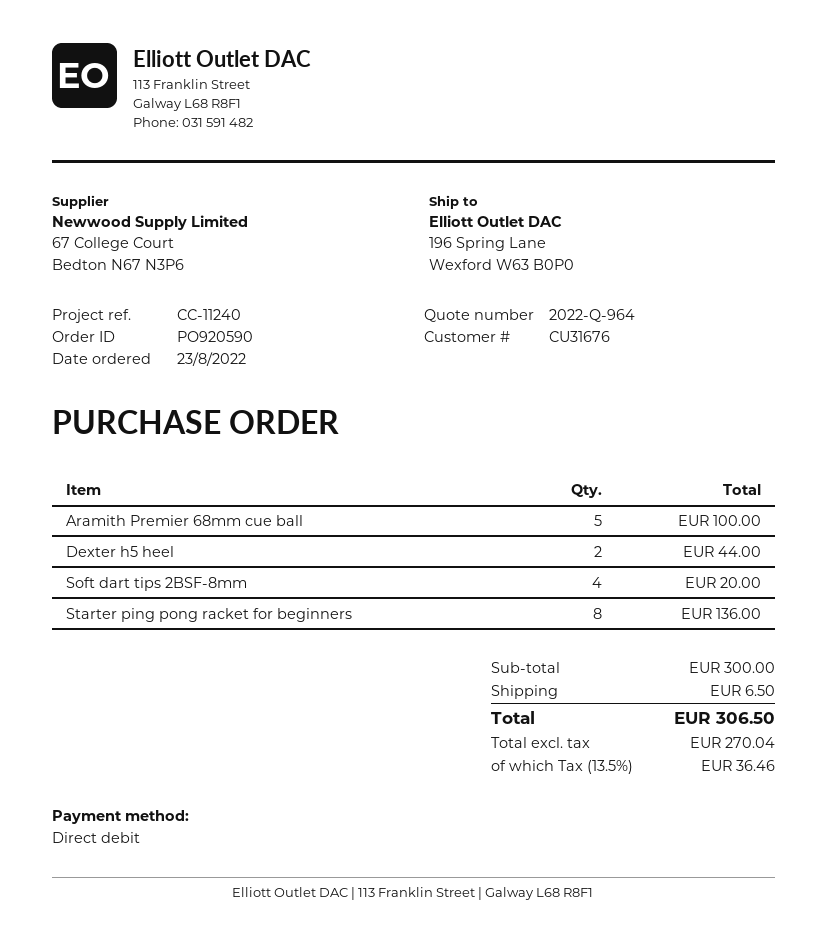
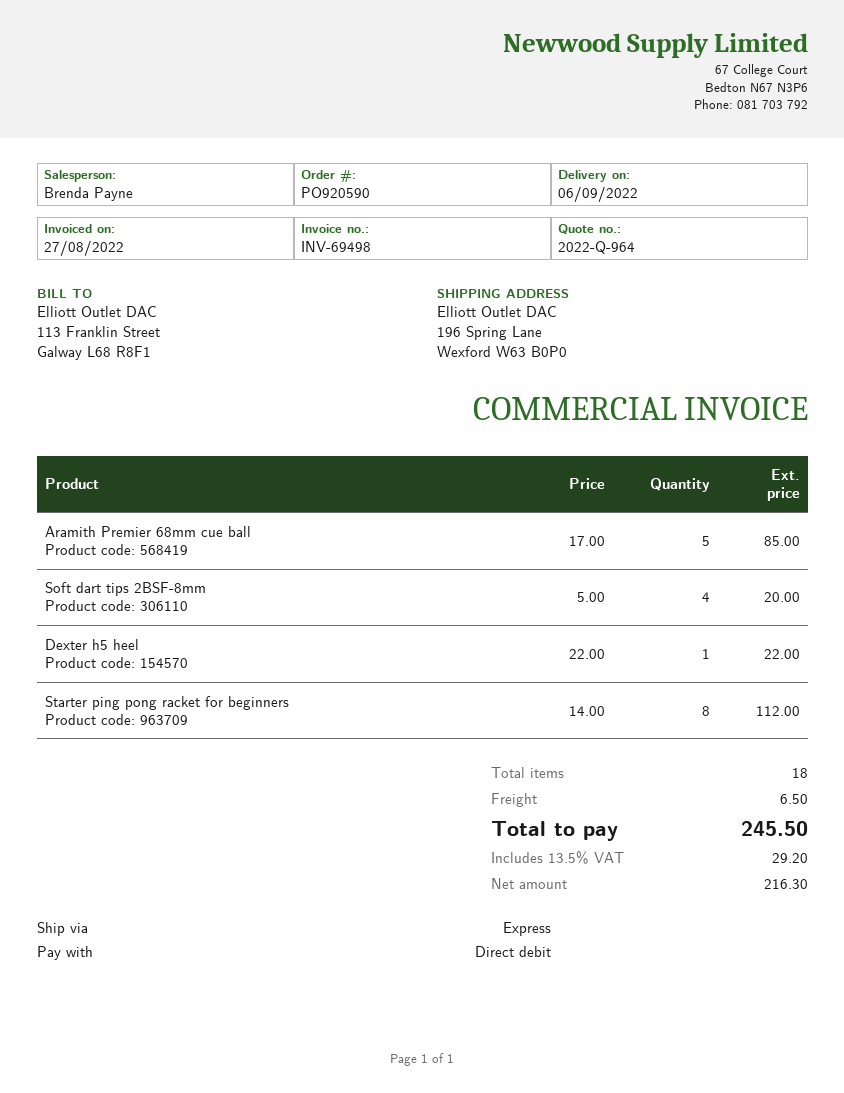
Aramith Premier 68mm cue ball: 5 for 100.00 -> 5 for 85.00
Dexter h5 heel: 2 for 44.00 -> 1 for 22.00
Starter ping pong racket for beginners: 8 for 136.00 -> 8 for 112.00
net: 270.04 -> 216.30
tax: 13.5% = 36.46 -> 13.5% = 29.20
total: 306.50 -> 245.50

